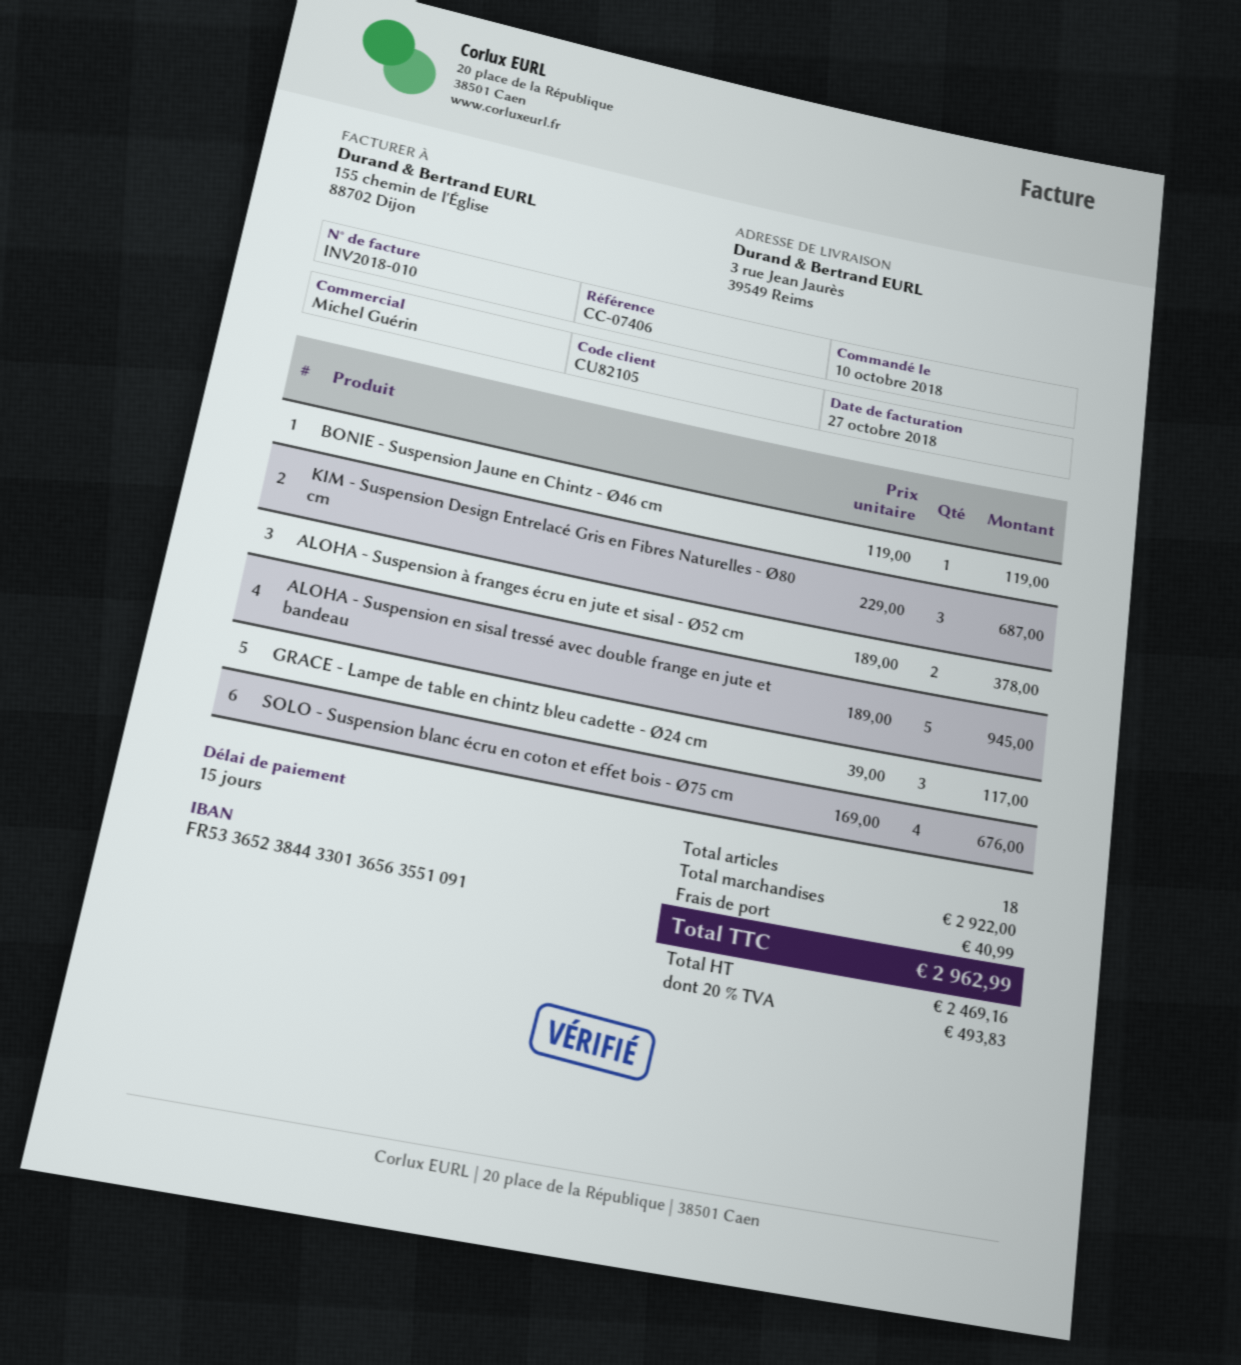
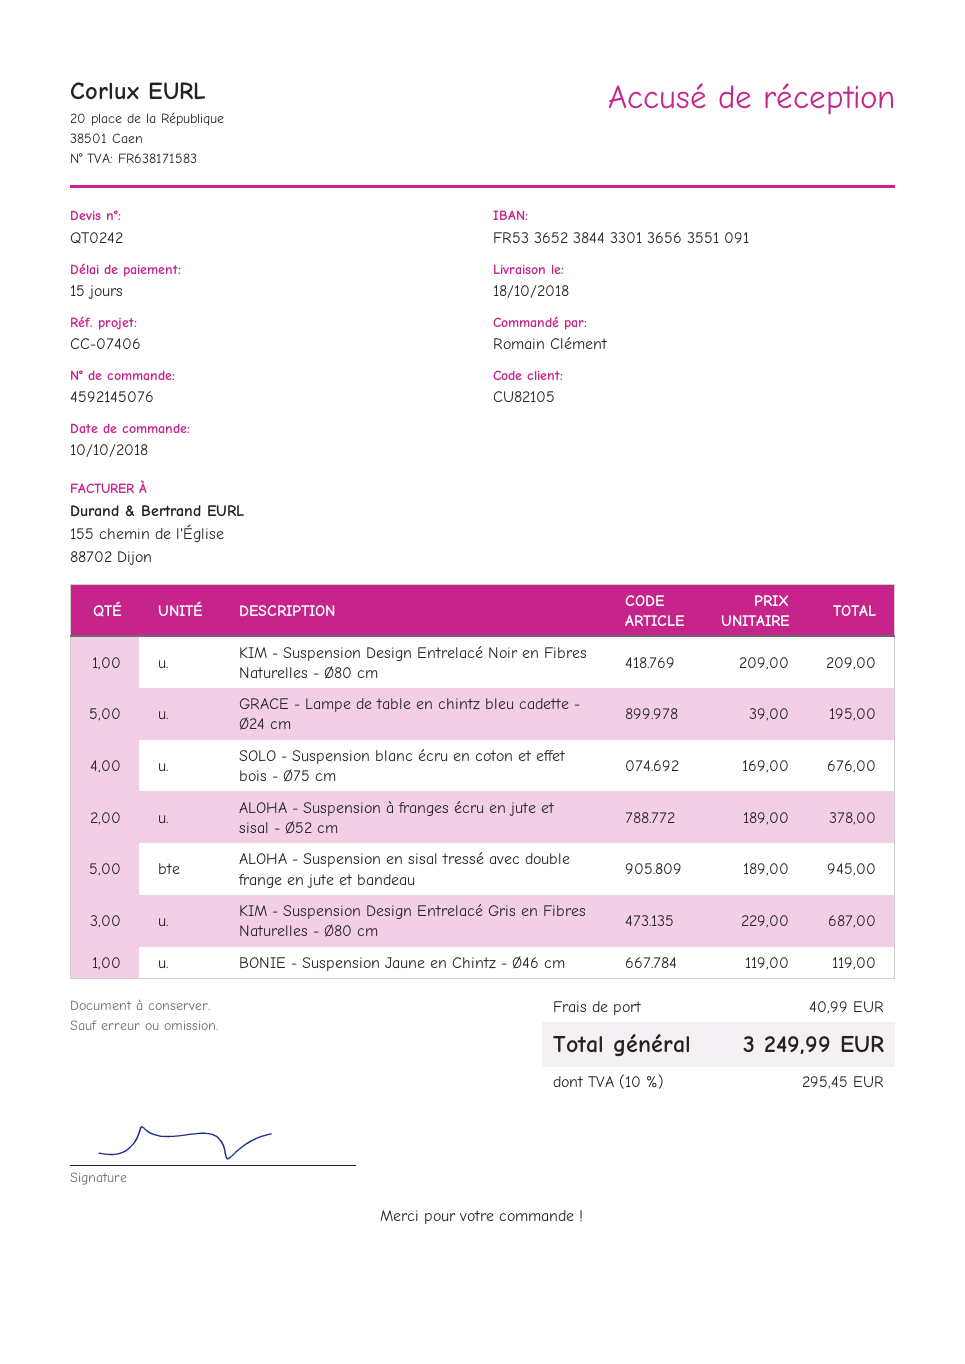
GRACE - Lampe de table en chintz bleu cadette - Ø24 cm: 3 x 39.00 = 117.00 -> 5 x 39.00 = 195.00
KIM - Suspension Design Entrelacé Noir en Fibres Naturelles - Ø80 cm: none -> 1 x 209.00 = 209.00
tax: 20% = 493.83 -> 10% = 295.45
total: 2962.99 -> 3249.99

